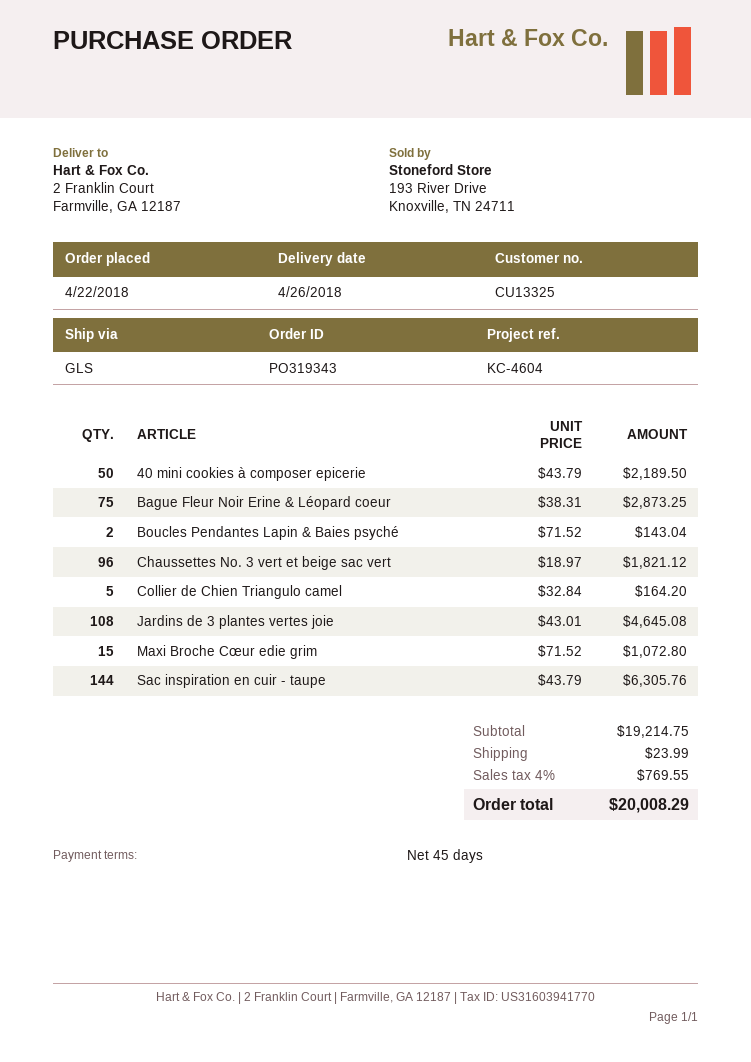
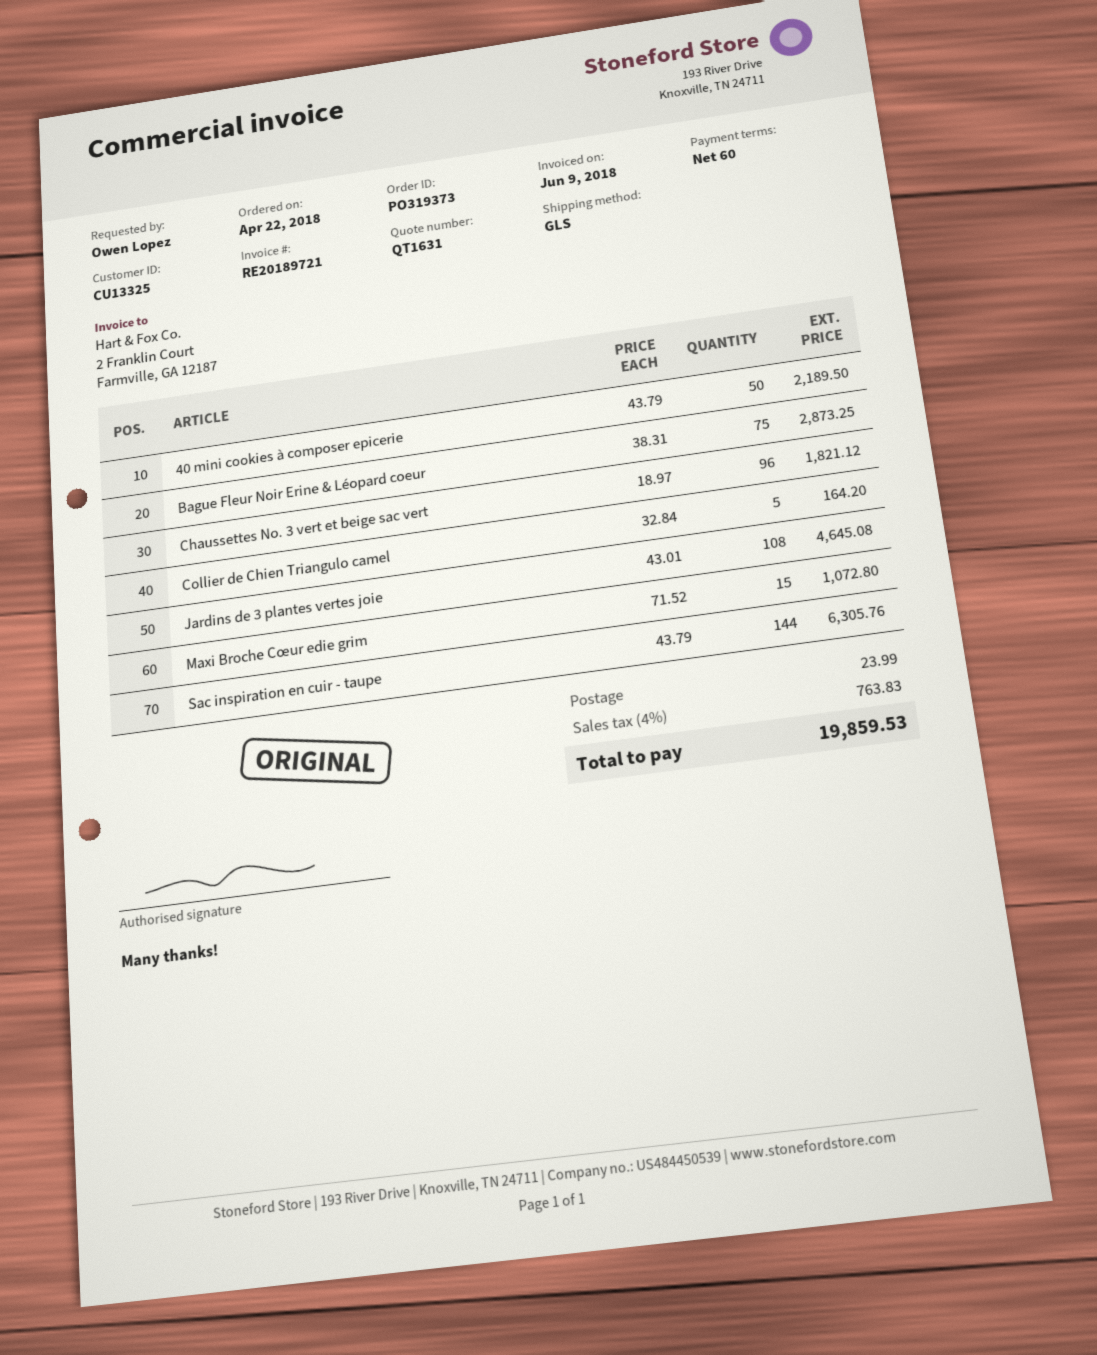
order number: PO319343 -> PO319373
payment terms: 45 days -> 60 days
Boucles Pendantes Lapin & Baies psyché: 2 x 71.52 = 143.04 -> none
tax: 4% = 769.55 -> 4% = 763.83
total: 20008.29 -> 19859.53

